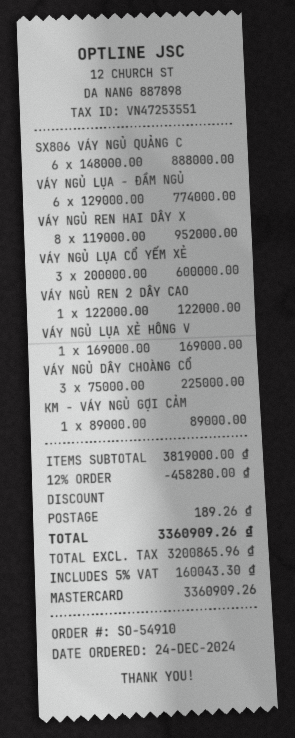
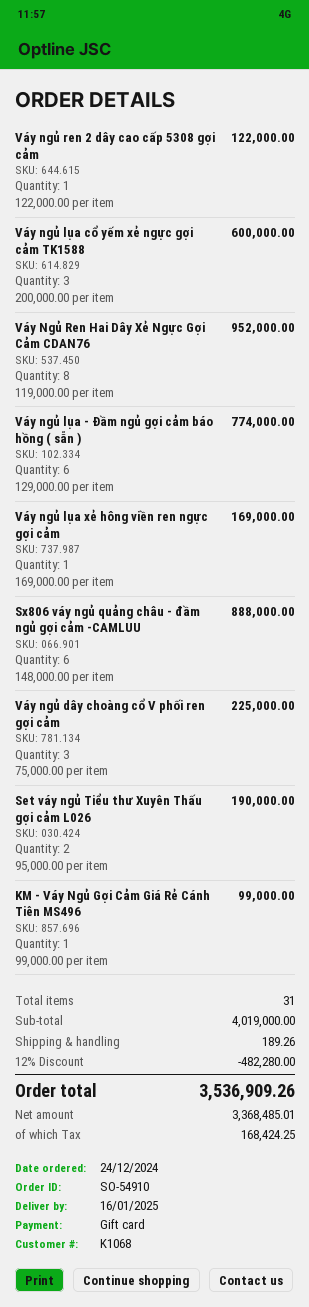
payment method: Mastercard -> gift card
KM - VÁY NGỦ GỢI CẢM: 1 x 89000.00 = 89000.00 -> 1 x 99000.00 = 99000.00
Set váy ngủ Tiểu thư Xuyên Thấu gợi cảm L026: none -> 2 x 95000.00 = 190000.00
subtotal: 3819000.00 -> 4019000.00
discount: 12% = 458280.00 -> 12% = 482280.00
net: 3200865.96 -> 3368485.01
tax: 160043.30 -> 168424.25
total: 3360909.26 -> 3536909.26

